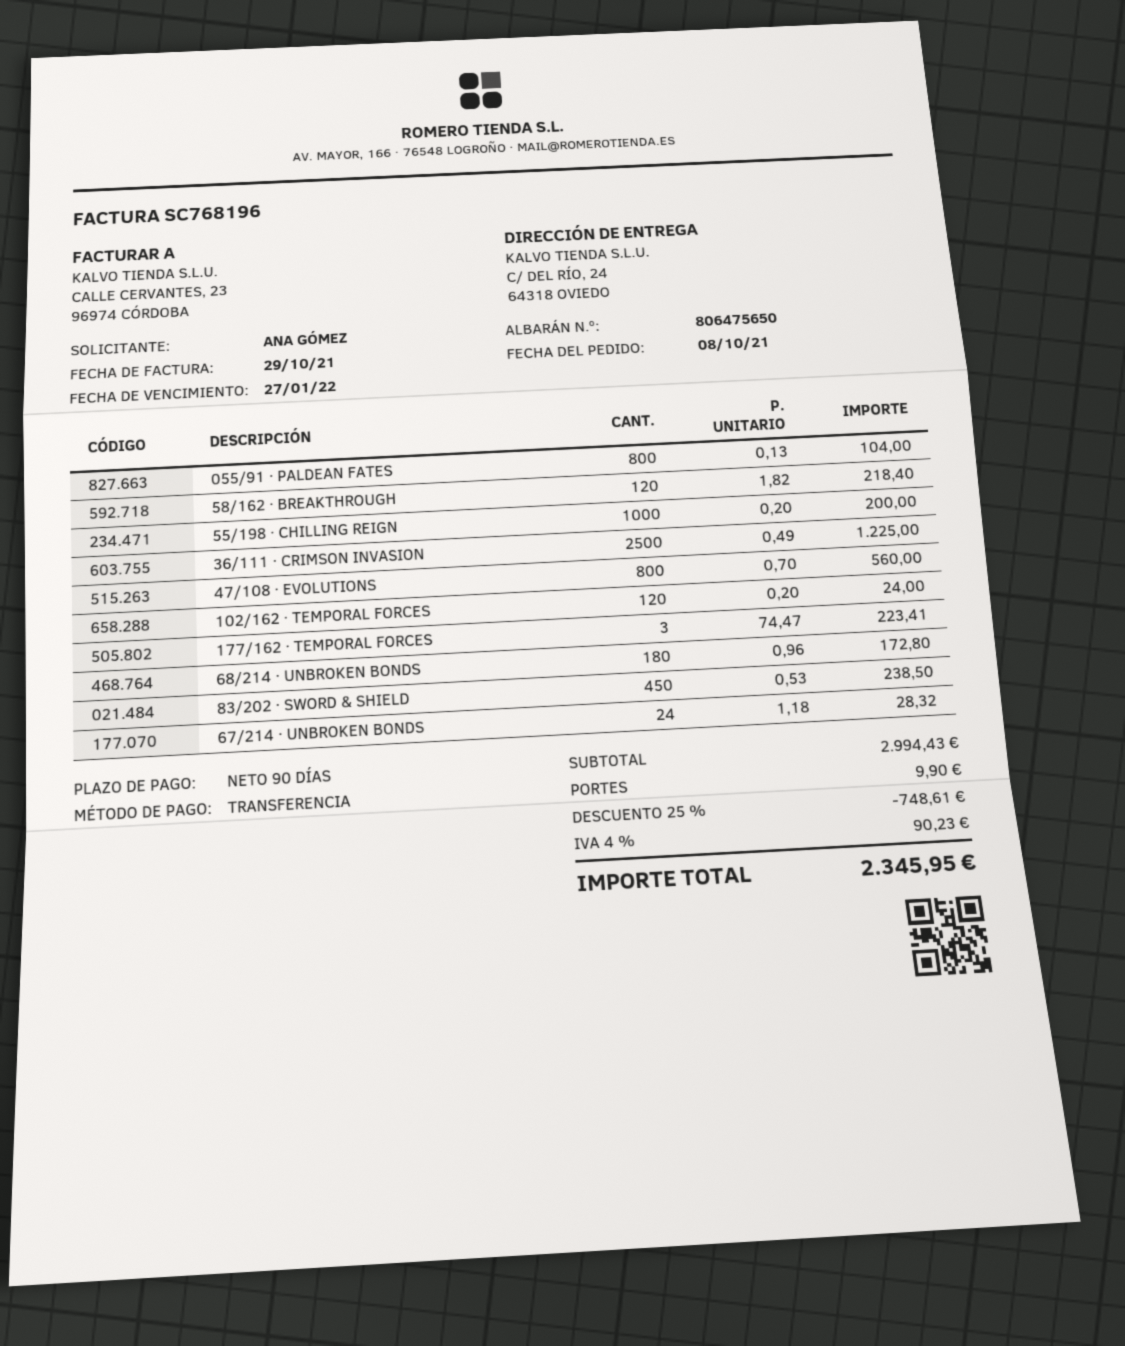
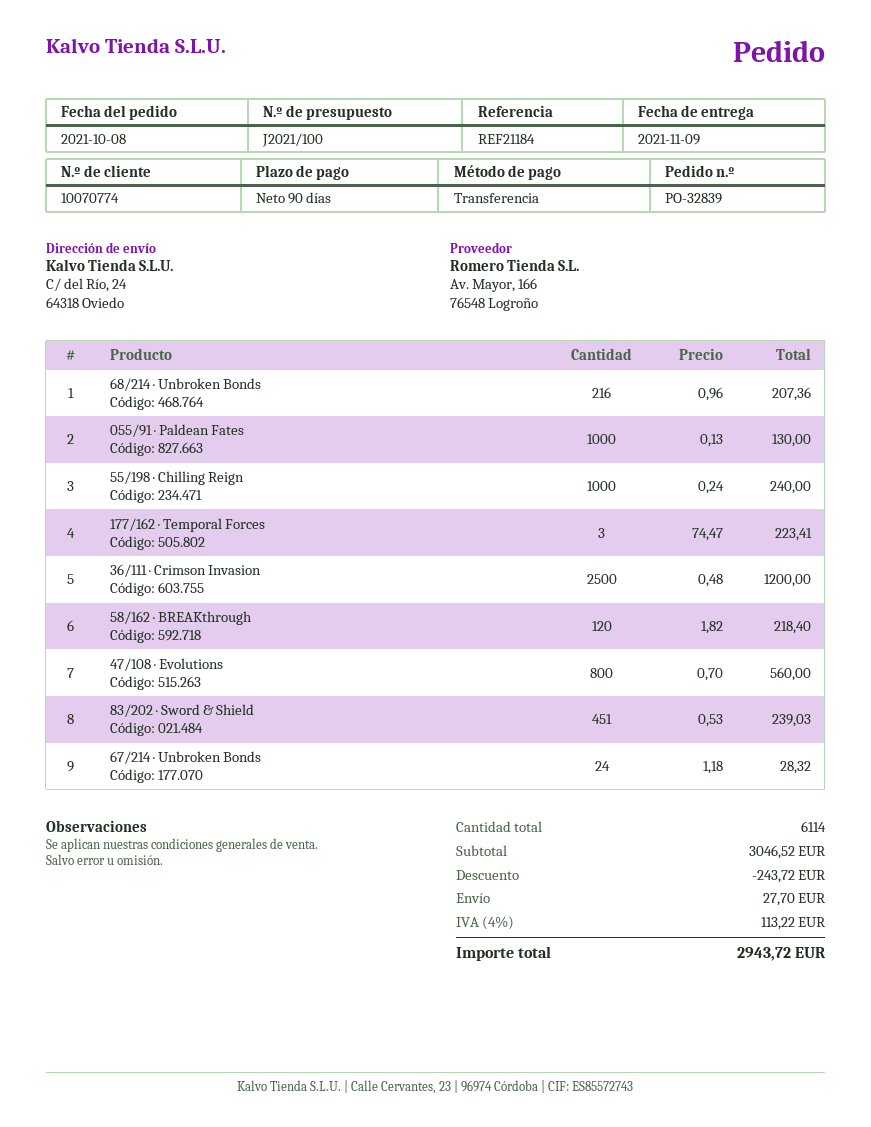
055/91 · PALDEAN FATES: 800 x 0.13 = 104.00 -> 1000 x 0.13 = 130.00
55/198 · CHILLING REIGN: 1000 x 0.20 = 200.00 -> 1000 x 0.24 = 240.00
36/111 · CRIMSON INVASION: 2500 x 0.49 = 1225.00 -> 2500 x 0.48 = 1200.00
102/162 · TEMPORAL FORCES: 120 x 0.20 = 24.00 -> none
68/214 · UNBROKEN BONDS: 180 x 0.96 = 172.80 -> 216 x 0.96 = 207.36
83/202 · SWORD & SHIELD: 450 x 0.53 = 238.50 -> 451 x 0.53 = 239.03
subtotal: 2994.43 -> 3046.52
discount: 748.61 -> 243.72
shipping: 9.90 -> 27.70
tax: 4% = 90.23 -> 4% = 113.22
total: 2345.95 -> 2943.72

